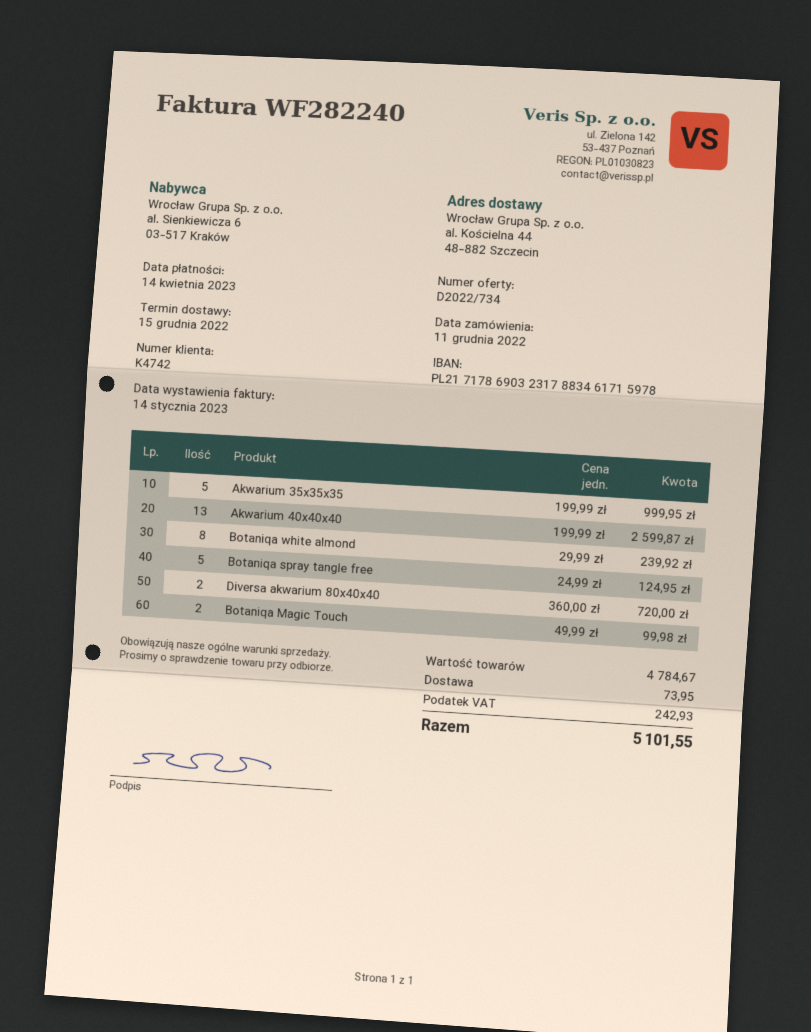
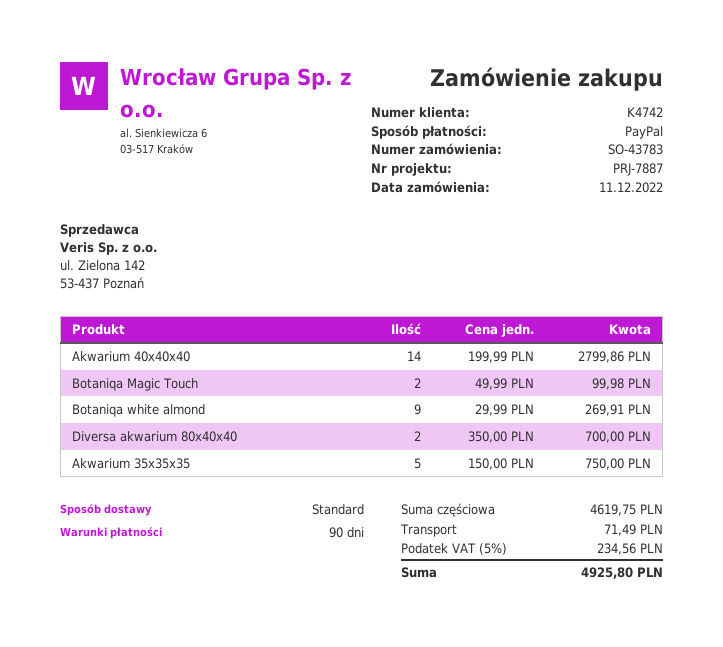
Akwarium 35x35x35: 5 x 199.99 = 999.95 -> 5 x 150.00 = 750.00
Akwarium 40x40x40: 13 x 199.99 = 2599.87 -> 14 x 199.99 = 2799.86
Botaniqa white almond: 8 x 29.99 = 239.92 -> 9 x 29.99 = 269.91
Botaniqa spray tangle free: 5 x 24.99 = 124.95 -> none
Diversa akwarium 80x40x40: 2 x 360.00 = 720.00 -> 2 x 350.00 = 700.00
subtotal: 4784.67 -> 4619.75
shipping: 73.95 -> 71.49
tax: 242.93 -> 234.56
total: 5101.55 -> 4925.80

